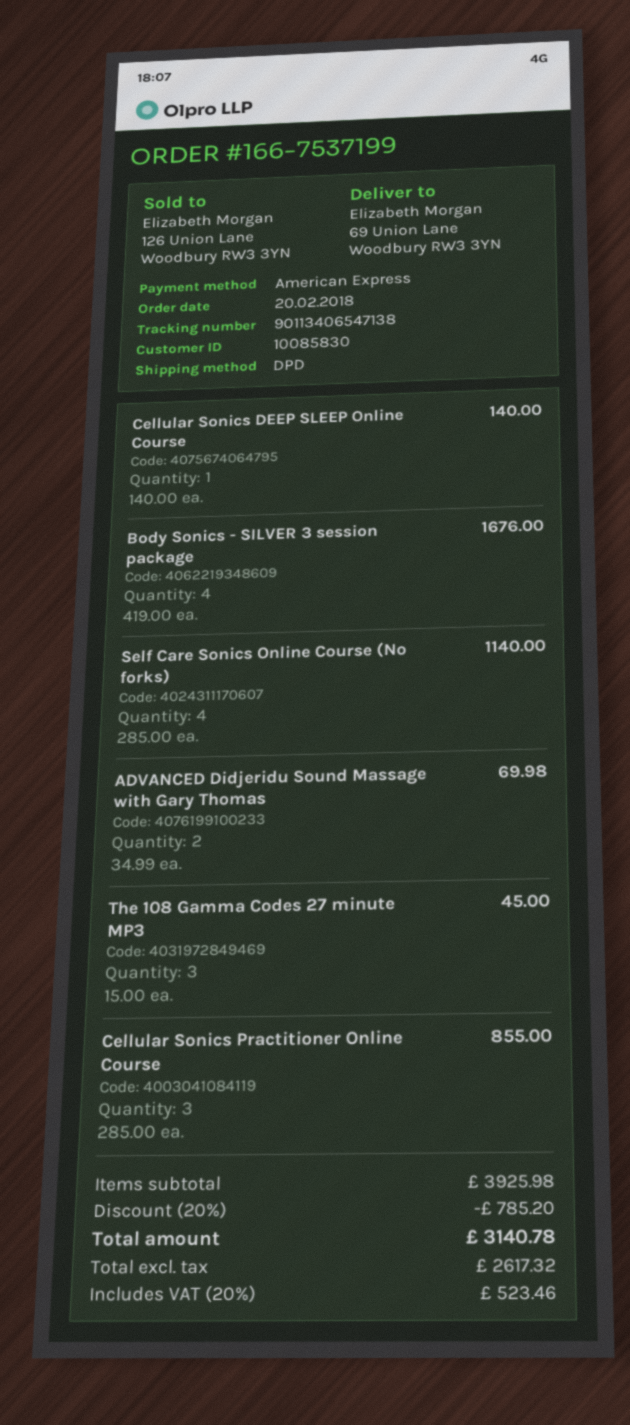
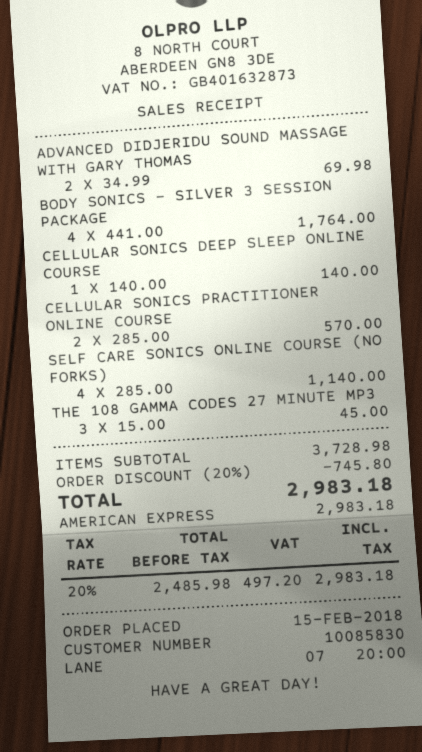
order date: 2018-02-20 -> 2018-02-15
Body Sonics - SILVER 3 session package: 4 x 419.00 = 1676.00 -> 4 x 441.00 = 1764.00
Cellular Sonics Practitioner Online Course: 3 x 285.00 = 855.00 -> 2 x 285.00 = 570.00
subtotal: 3925.98 -> 3728.98
discount: 20% = 785.20 -> 20% = 745.80
net: 2617.32 -> 2485.98
tax: 20% = 523.46 -> 20% = 497.20
total: 3140.78 -> 2983.18

